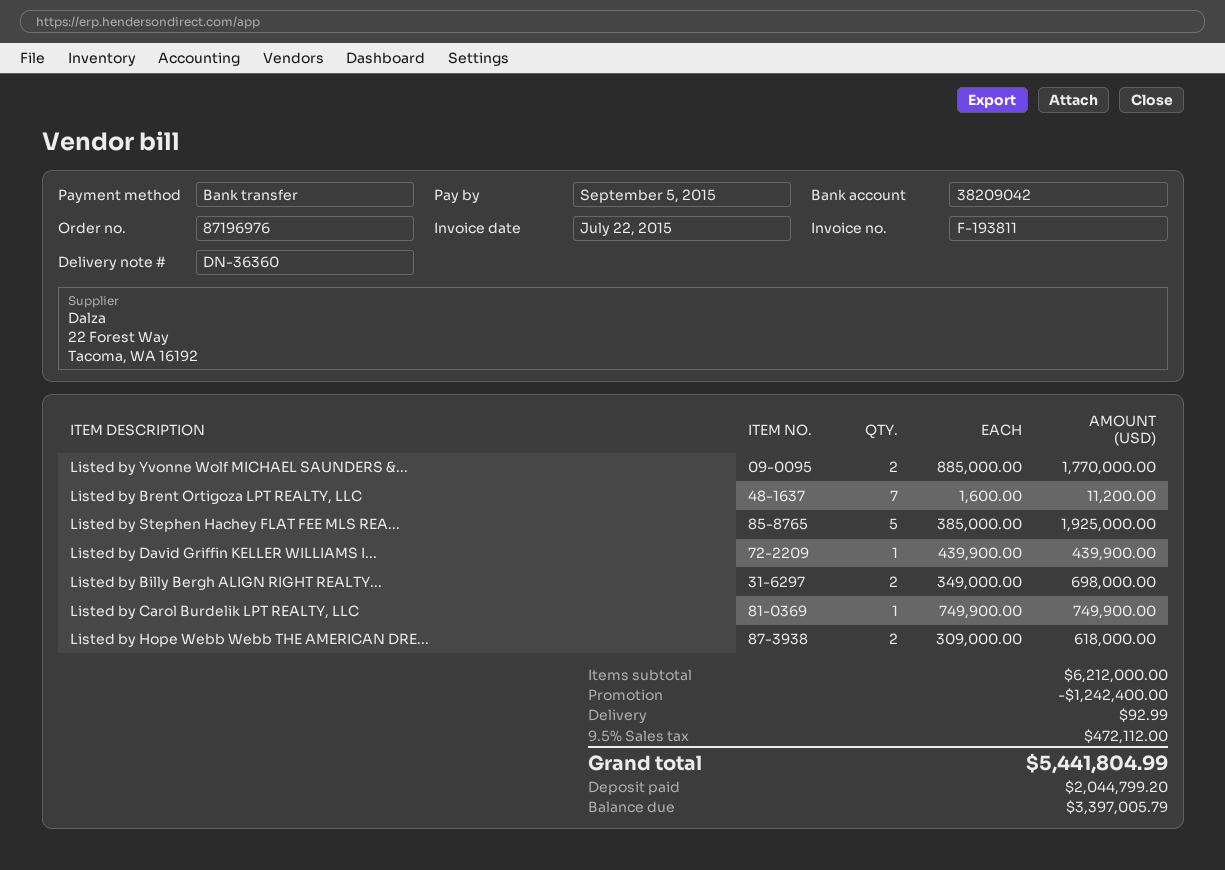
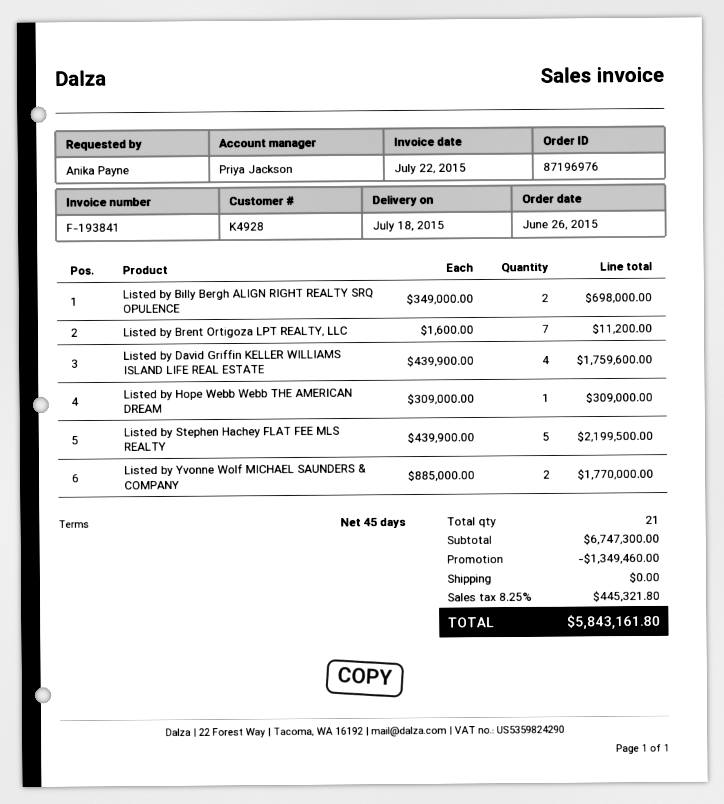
invoice number: F-193811 -> F-193841
Listed by Stephen Hachey FLAT FEE MLS REA...: 5 x 385000.00 = 1925000.00 -> 5 x 439900.00 = 2199500.00
Listed by David Griffin KELLER WILLIAMS I...: 1 x 439900.00 = 439900.00 -> 4 x 439900.00 = 1759600.00
Listed by Carol Burdelik LPT REALTY, LLC: 1 x 749900.00 = 749900.00 -> none
Listed by Hope Webb Webb THE AMERICAN DRE...: 2 x 309000.00 = 618000.00 -> 1 x 309000.00 = 309000.00
subtotal: 6212000.00 -> 6747300.00
discount: 1242400.00 -> 1349460.00
shipping: 92.99 -> 0.00
tax: 9.5% = 472112.00 -> 8.25% = 445321.80
total: 5441804.99 -> 5843161.80

